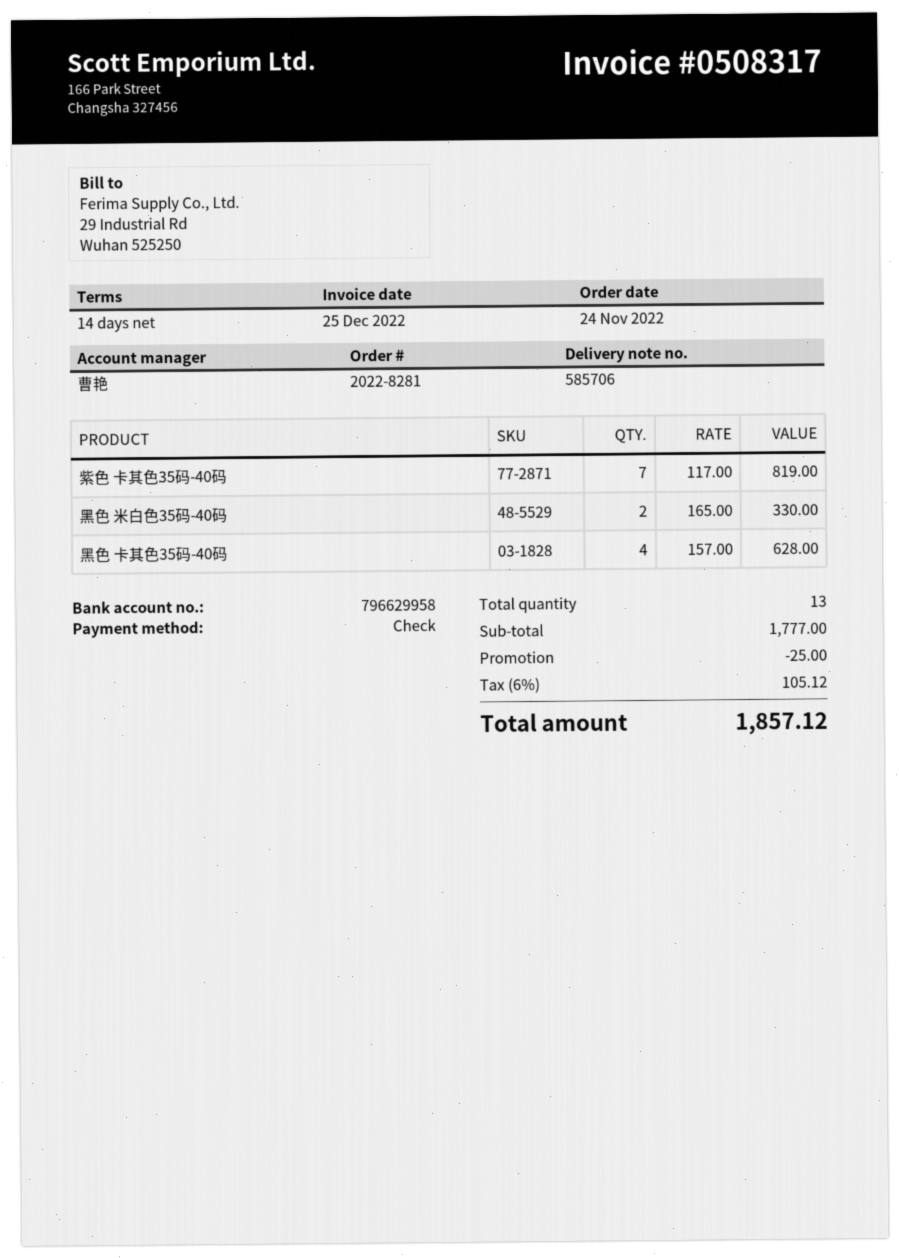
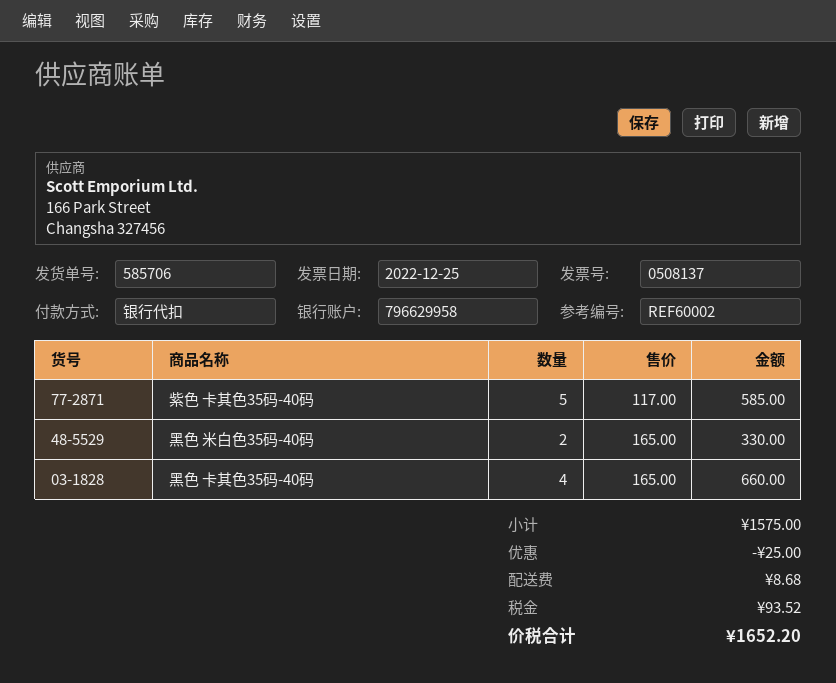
invoice number: 0508317 -> 0508137
payment method: cheque -> direct debit
紫色 卡其色35码-40码: 7 x 117.00 = 819.00 -> 5 x 117.00 = 585.00
黑色 卡其色35码-40码: 4 x 157.00 = 628.00 -> 4 x 165.00 = 660.00
subtotal: 1777.00 -> 1575.00
shipping: none -> 8.68
tax: 105.12 -> 93.52
total: 1857.12 -> 1652.20

